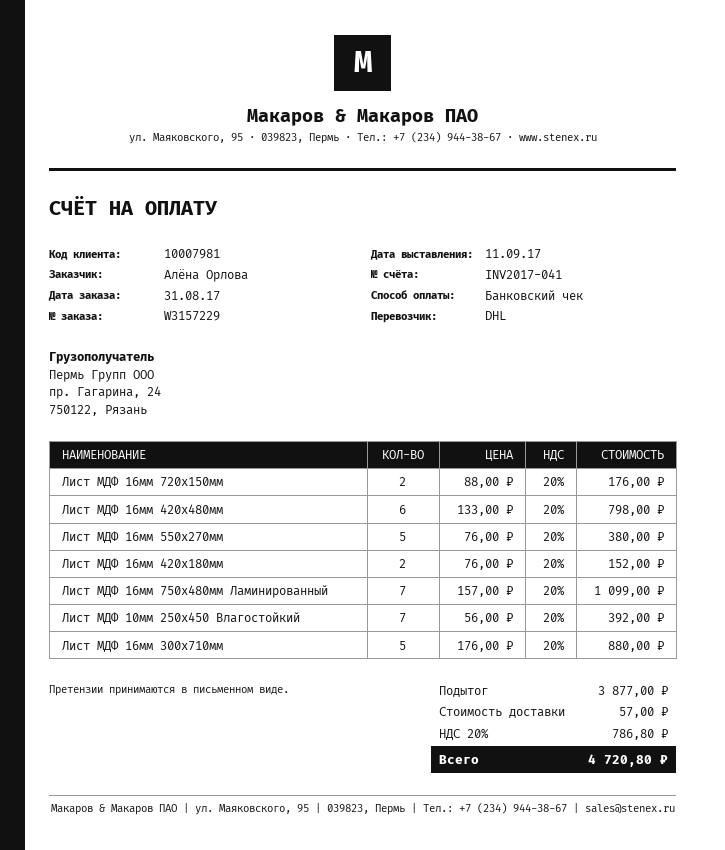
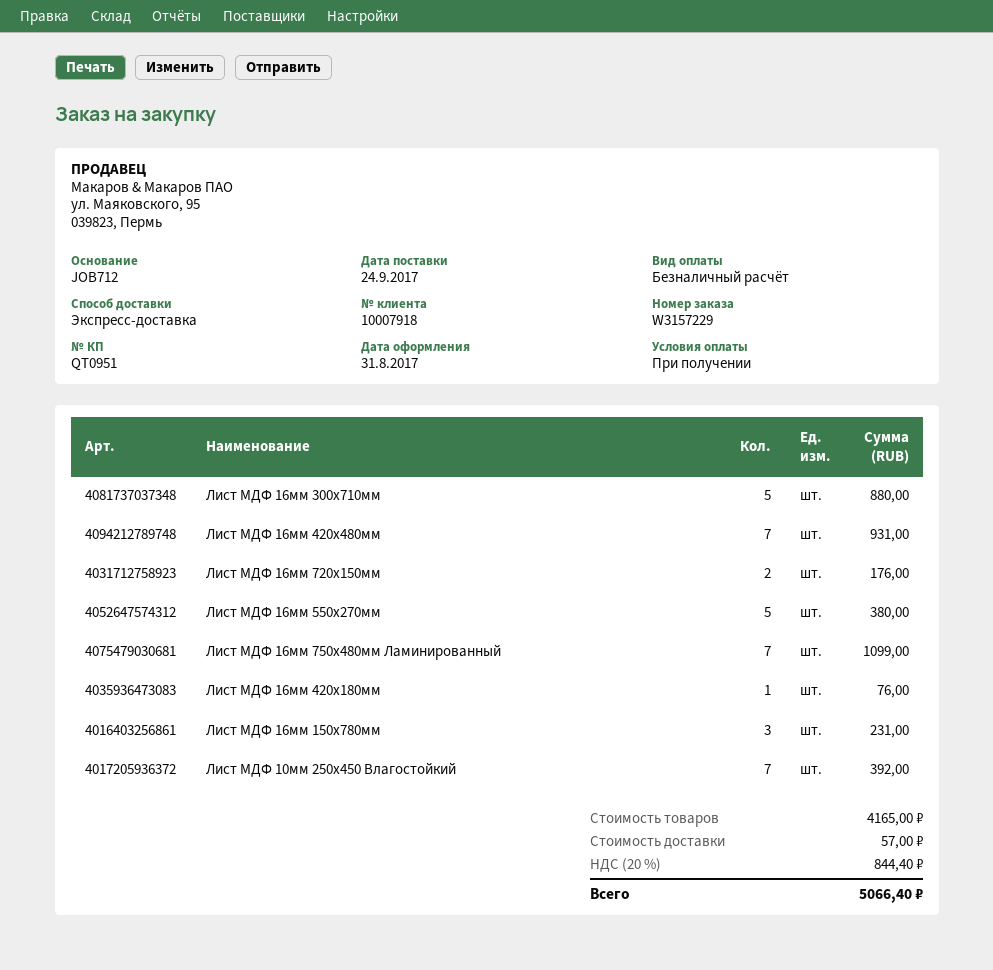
customer number: 10007981 -> 10007918
payment method: cheque -> bank transfer
shipping method: DHL -> express
Лист МДФ 16мм 420х480мм: 6 for 798.00 -> 7 for 931.00
Лист МДФ 16мм 420х180мм: 2 for 152.00 -> 1 for 76.00
Лист МДФ 16мм 150х780мм: none -> 3 for 231.00
subtotal: 3877.00 -> 4165.00
tax: 20% = 786.80 -> 20% = 844.40
total: 4720.80 -> 5066.40

